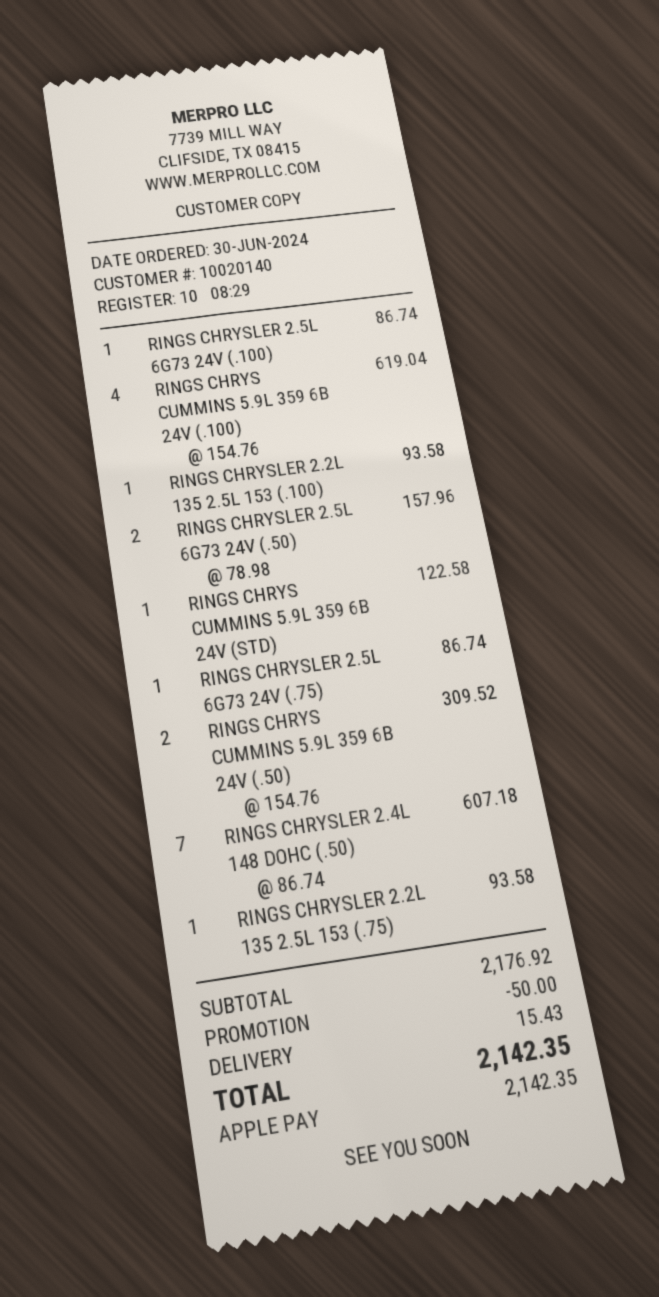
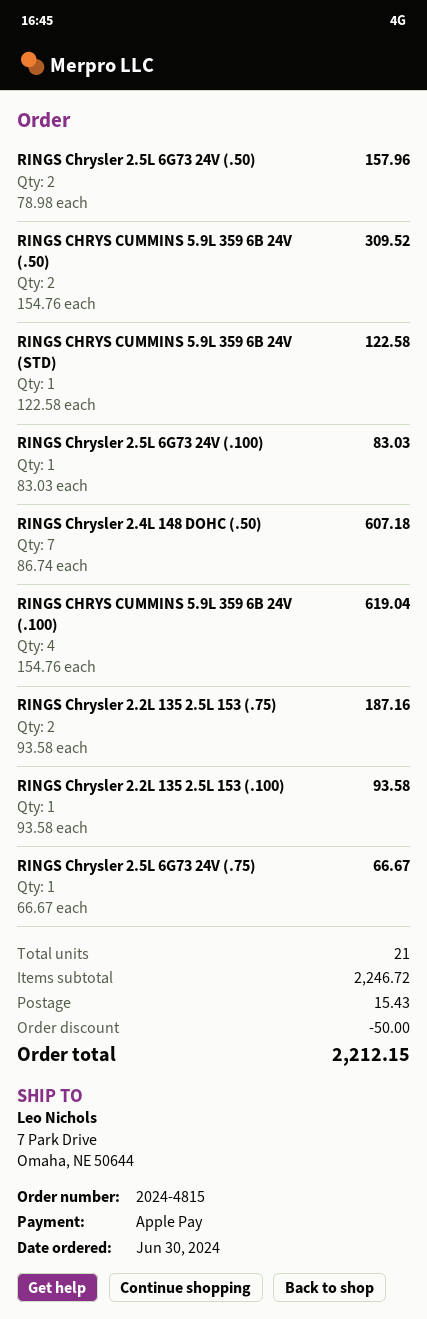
RINGS CHRYSLER 2.5L 6G73 24V (.100): 1 x 86.74 = 86.74 -> 1 x 83.03 = 83.03
RINGS CHRYSLER 2.5L 6G73 24V (.75): 1 x 86.74 = 86.74 -> 1 x 66.67 = 66.67
RINGS CHRYSLER 2.2L 135 2.5L 153 (.75): 1 x 93.58 = 93.58 -> 2 x 93.58 = 187.16
subtotal: 2176.92 -> 2246.72
total: 2142.35 -> 2212.15

